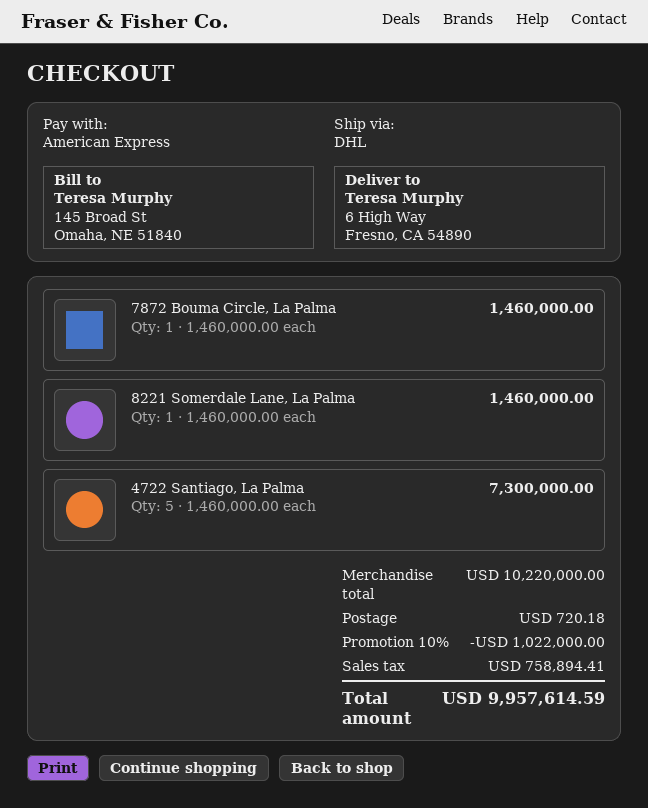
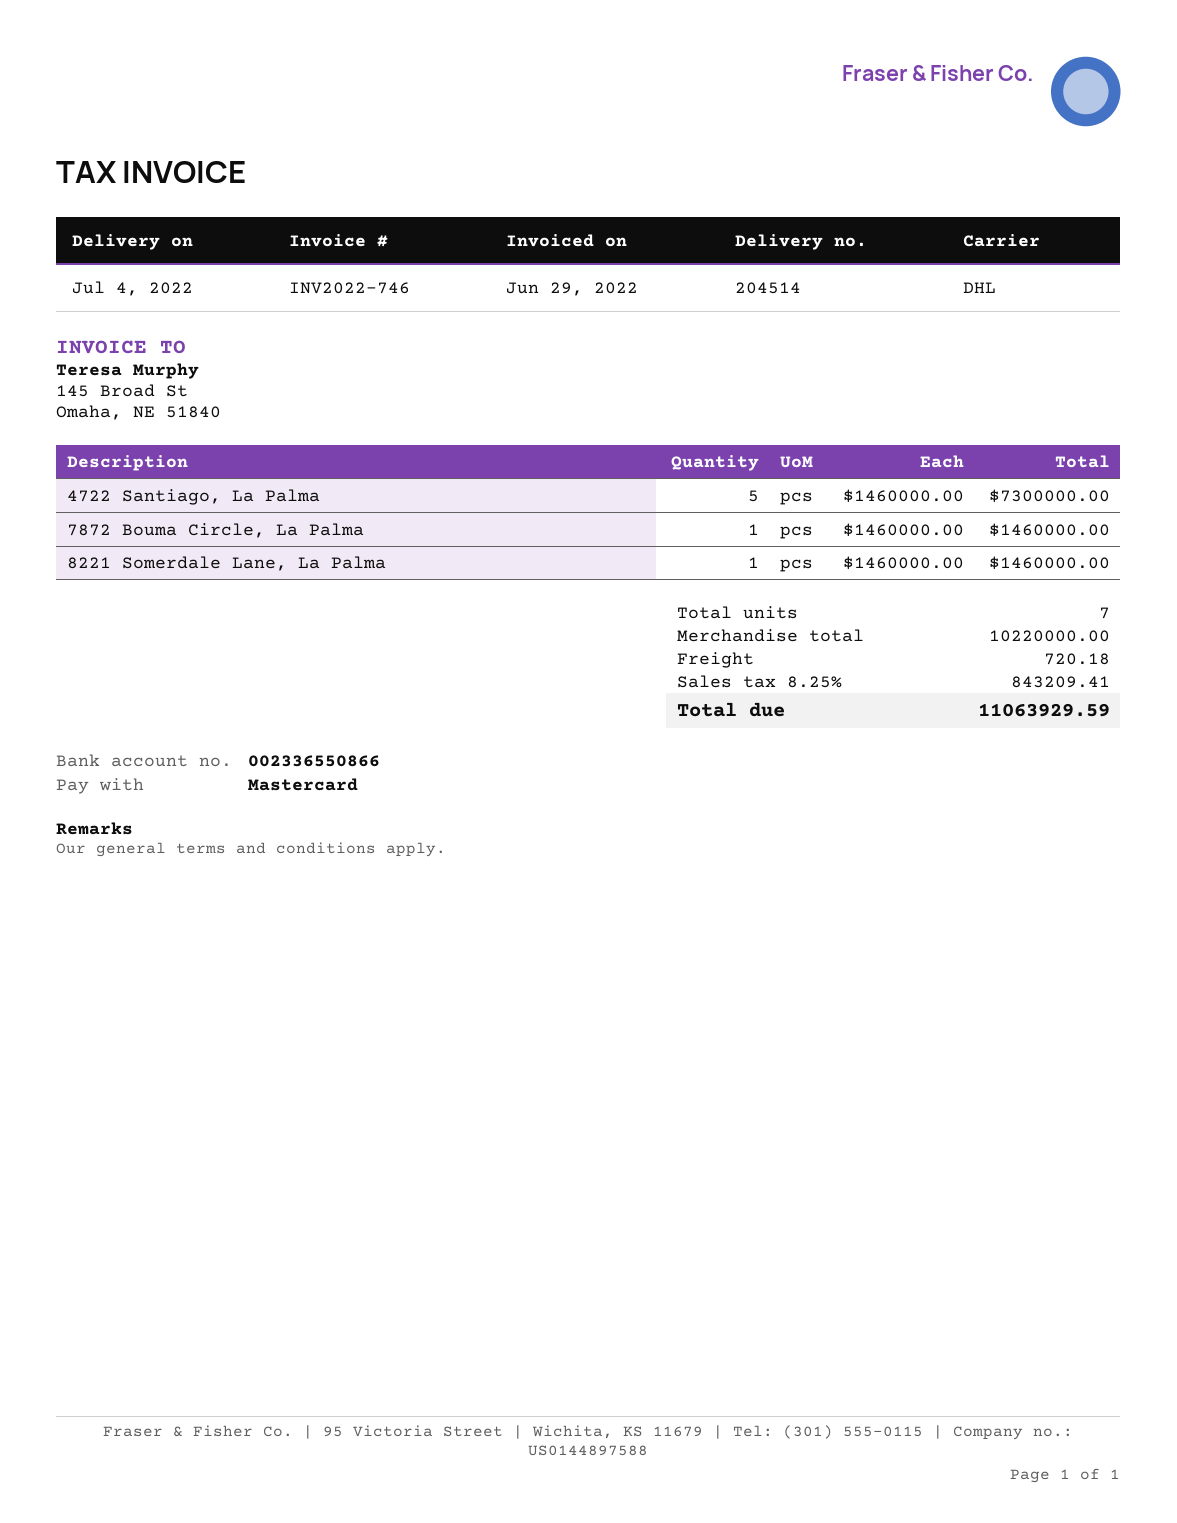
payment method: American Express -> Mastercard
discount: 10% = 1022000.00 -> none
tax: 758894.41 -> 843209.41
total: 9957614.59 -> 11063929.59

